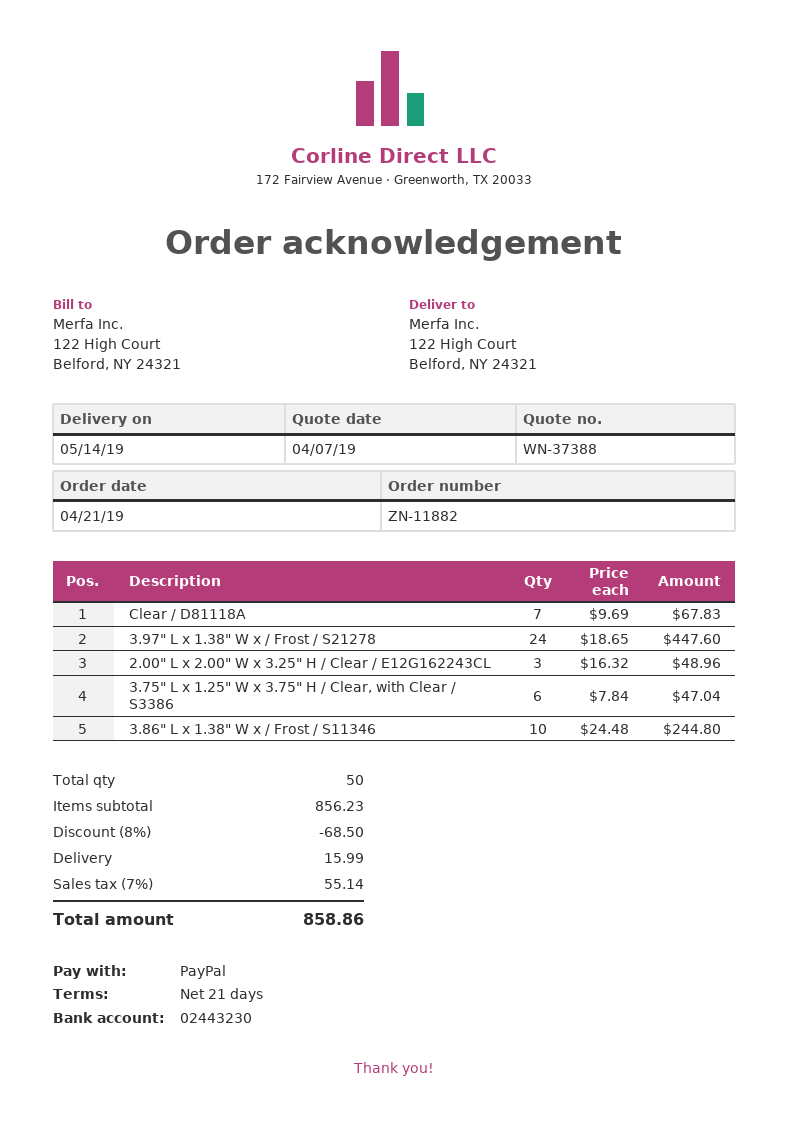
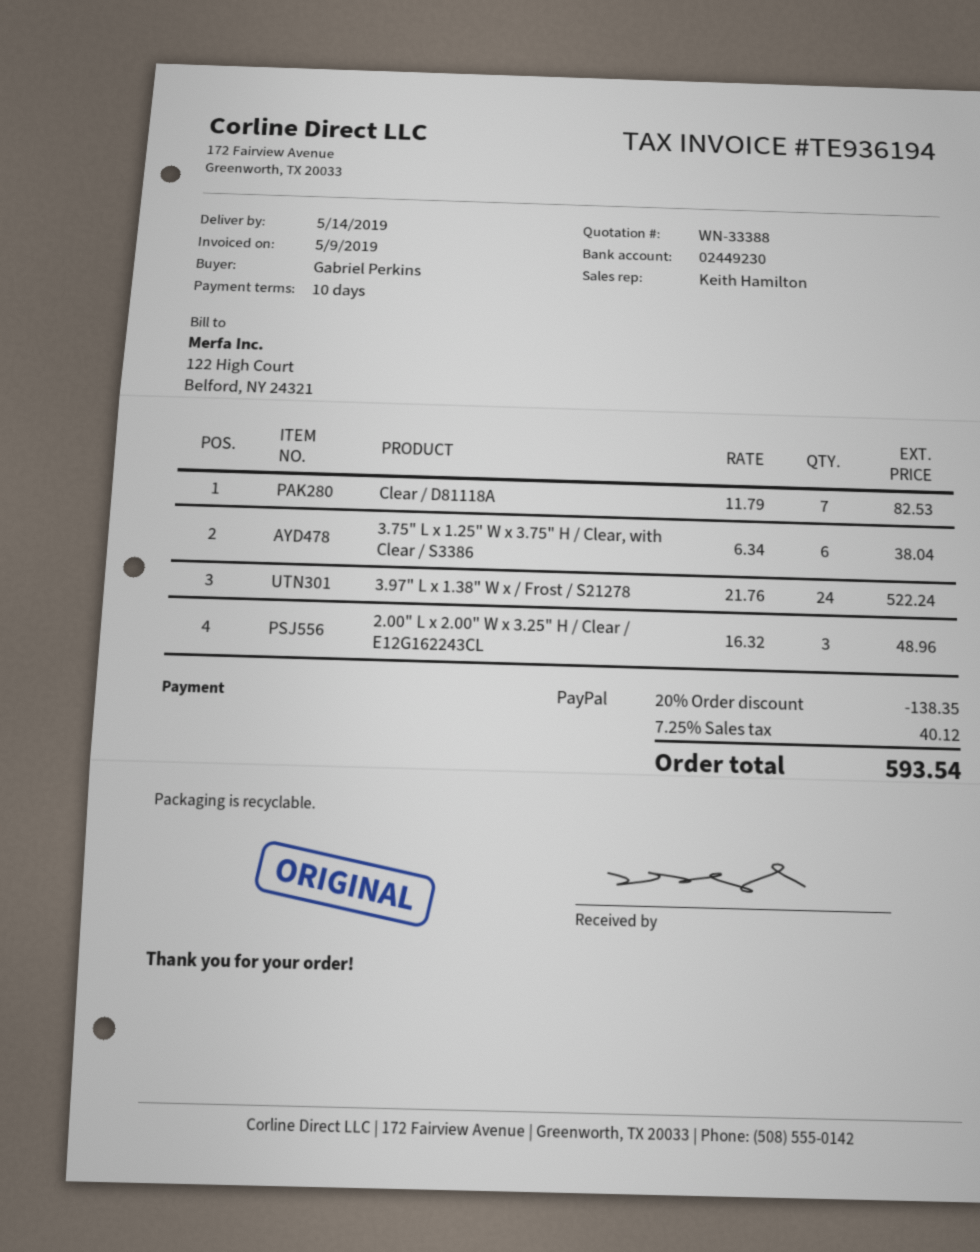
quote number: WN-37388 -> WN-33388
payment terms: 21 days -> 10 days
bank account: 02443230 -> 02449230
Clear / D81118A: 7 x 9.69 = 67.83 -> 7 x 11.79 = 82.53
3.97" L x 1.38" W x / Frost / S21278: 24 x 18.65 = 447.60 -> 24 x 21.76 = 522.24
3.75" L x 1.25" W x 3.75" H / Clear, with Clear / S3386: 6 x 7.84 = 47.04 -> 6 x 6.34 = 38.04
3.86" L x 1.38" W x / Frost / S11346: 10 x 24.48 = 244.80 -> none
discount: 8% = 68.50 -> 20% = 138.35
shipping: 15.99 -> none
tax: 7% = 55.14 -> 7.25% = 40.12
total: 858.86 -> 593.54

